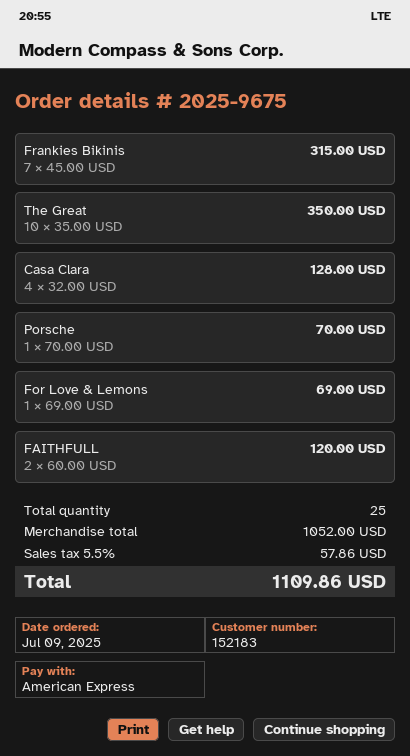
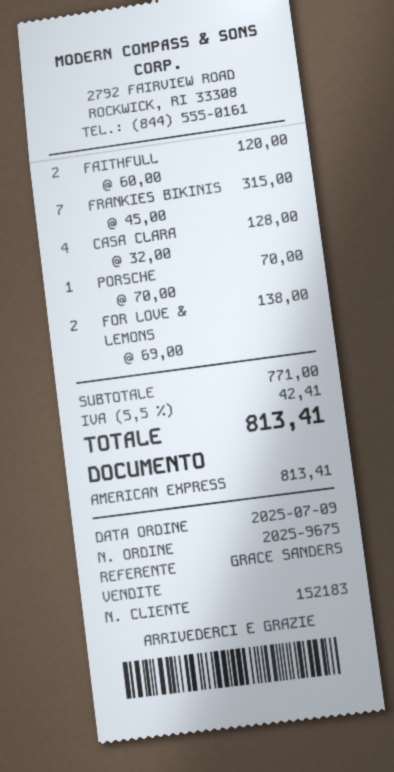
The Great: 10 x 35.00 = 350.00 -> none
For Love & Lemons: 1 x 69.00 = 69.00 -> 2 x 69.00 = 138.00
subtotal: 1052.00 -> 771.00
tax: 5.5% = 57.86 -> 5.5% = 42.41
total: 1109.86 -> 813.41

